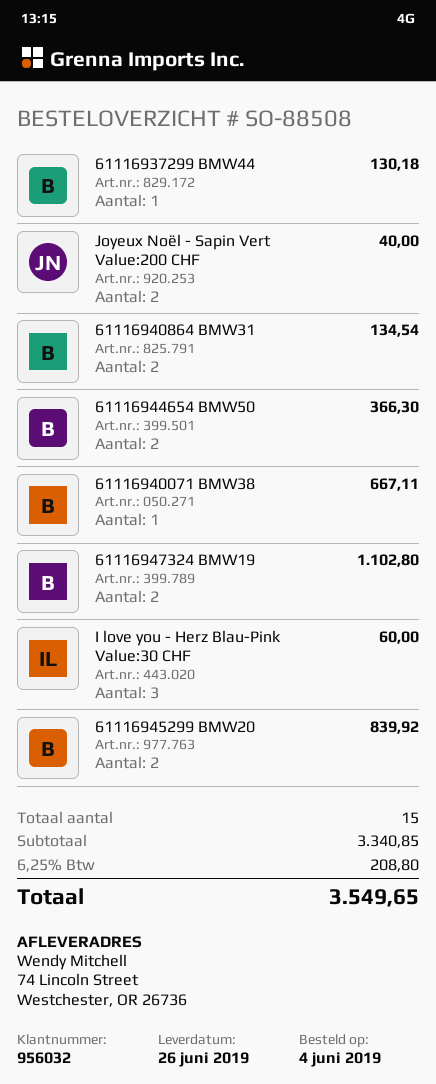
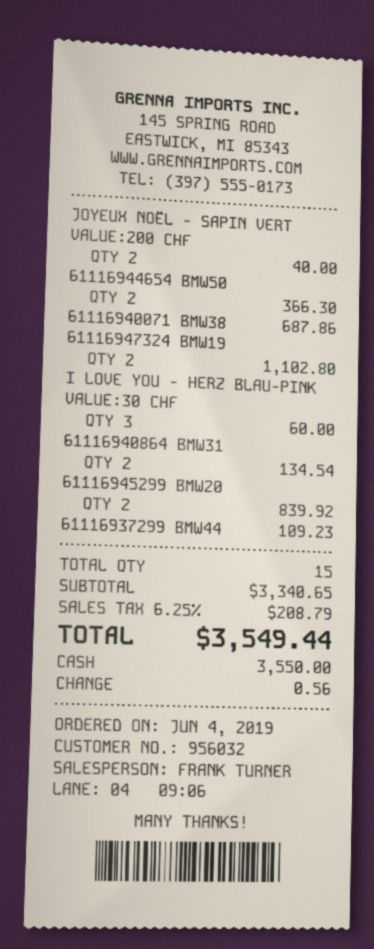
61116937299 BMW44: 1 for 130.18 -> 1 for 109.23
61116940071 BMW38: 1 for 667.11 -> 1 for 687.86
subtotal: 3340.85 -> 3340.65
tax: 6.25% = 208.80 -> 6.25% = 208.79
total: 3549.65 -> 3549.44

